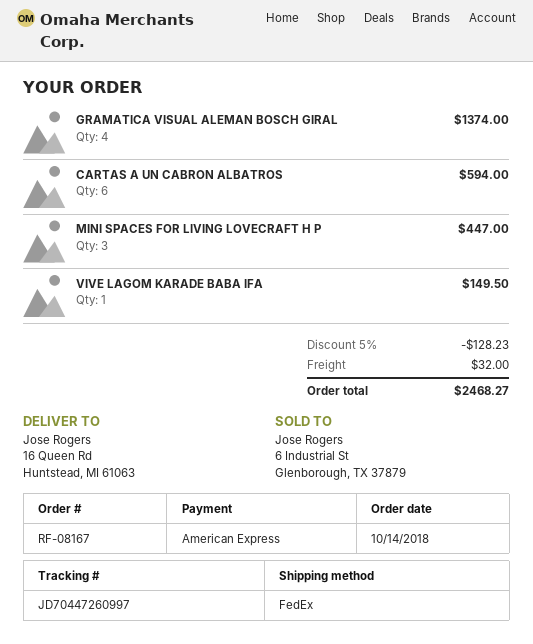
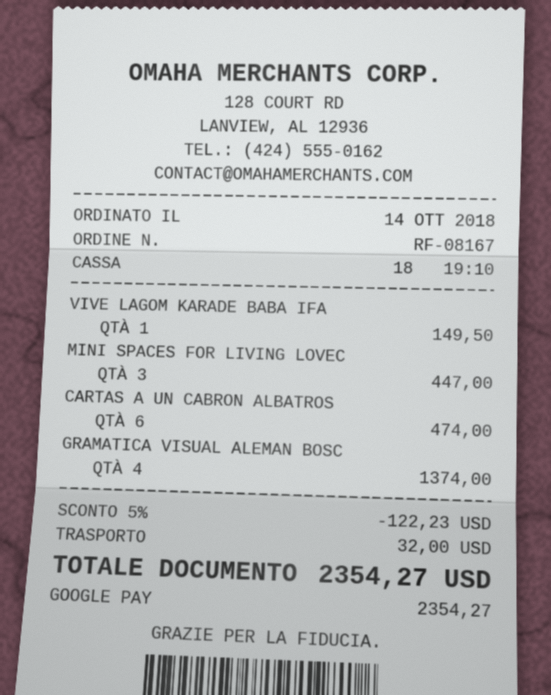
payment method: American Express -> Google Pay
CARTAS A UN CABRON ALBATROS: 6 for 594.00 -> 6 for 474.00
discount: 5% = 128.23 -> 5% = 122.23
total: 2468.27 -> 2354.27

